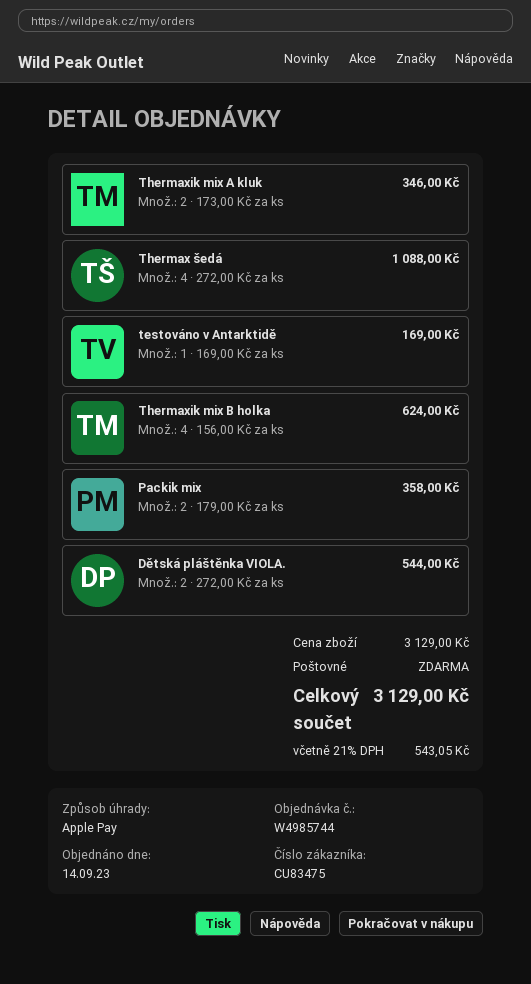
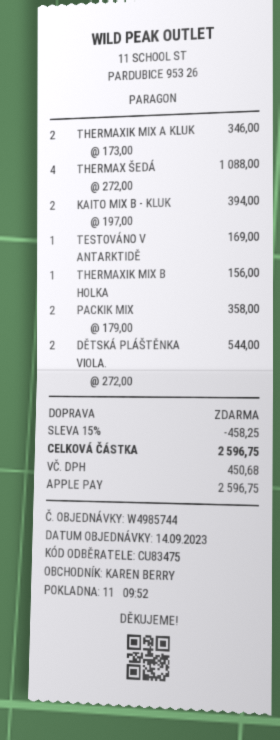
Thermaxik mix B holka: 4 x 156.00 = 624.00 -> 1 x 156.00 = 156.00
KAITO MIX B - KLUK: none -> 2 x 197.00 = 394.00
discount: none -> 15% = 458.25
tax: 543.05 -> 450.68
total: 3129.00 -> 2596.75

